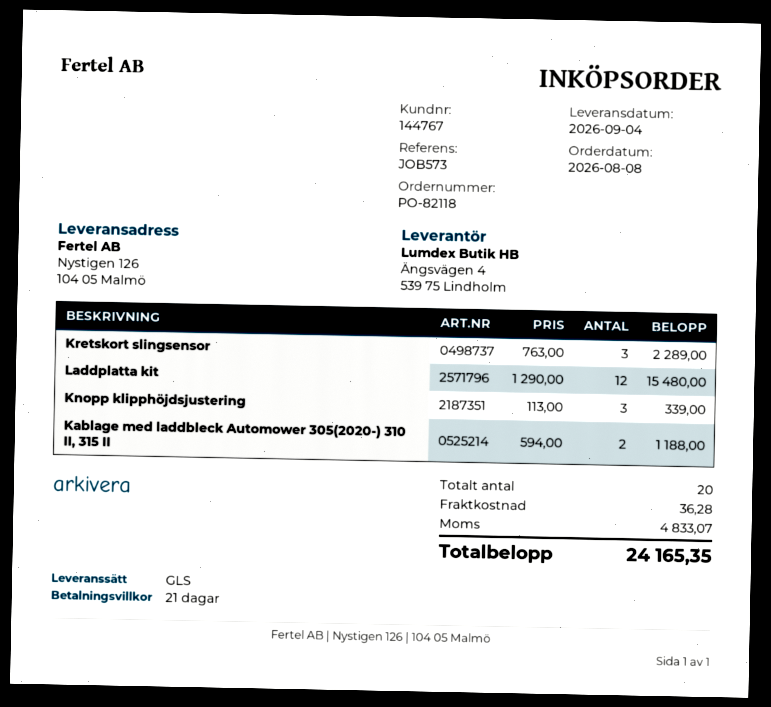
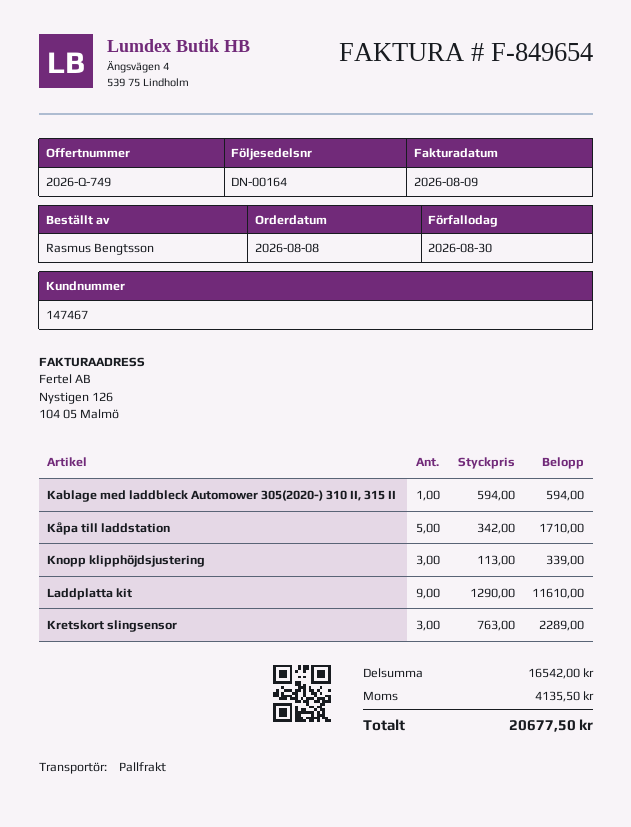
customer number: 144767 -> 147467
shipping method: GLS -> pallet freight
Laddplatta kit: 12 x 1290.00 = 15480.00 -> 9 x 1290.00 = 11610.00
Kablage med laddbleck Automower 305(2020-) 310 II, 315 II: 2 x 594.00 = 1188.00 -> 1 x 594.00 = 594.00
Kåpa till laddstation: none -> 5 x 342.00 = 1710.00
shipping: 36.28 -> none
tax: 4833.07 -> 4135.50
total: 24165.35 -> 20677.50

